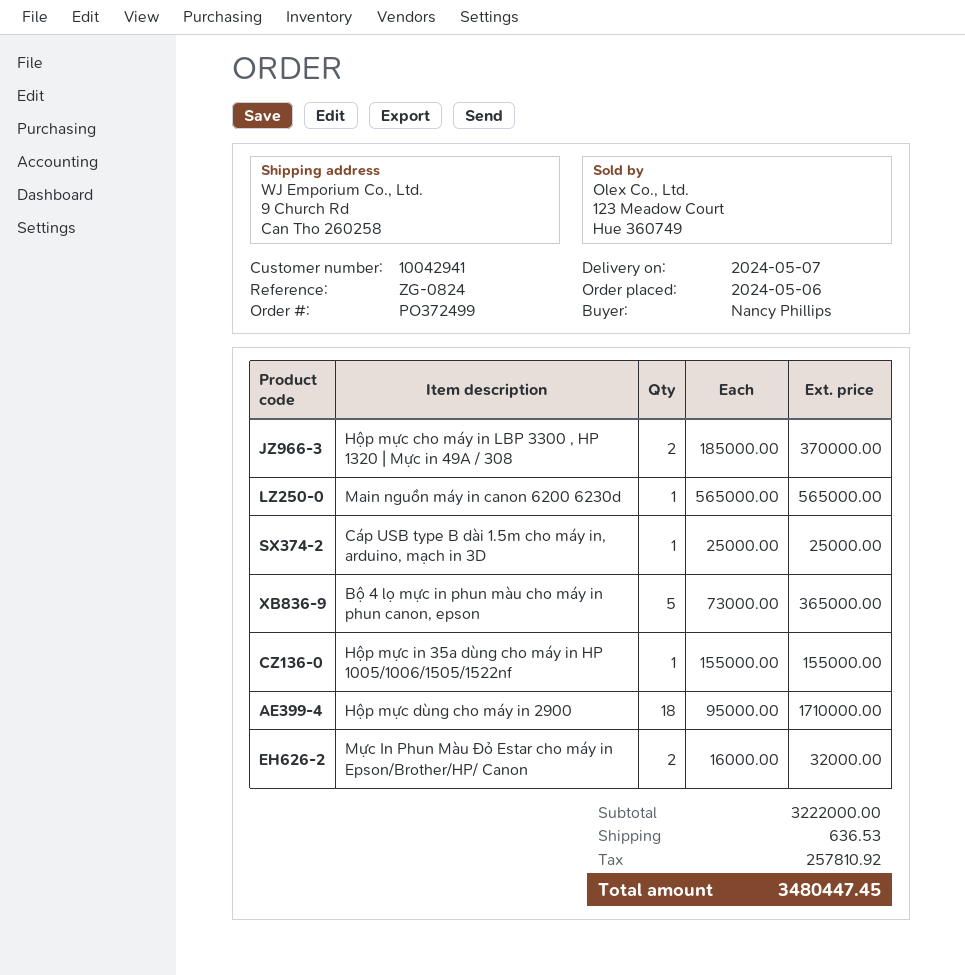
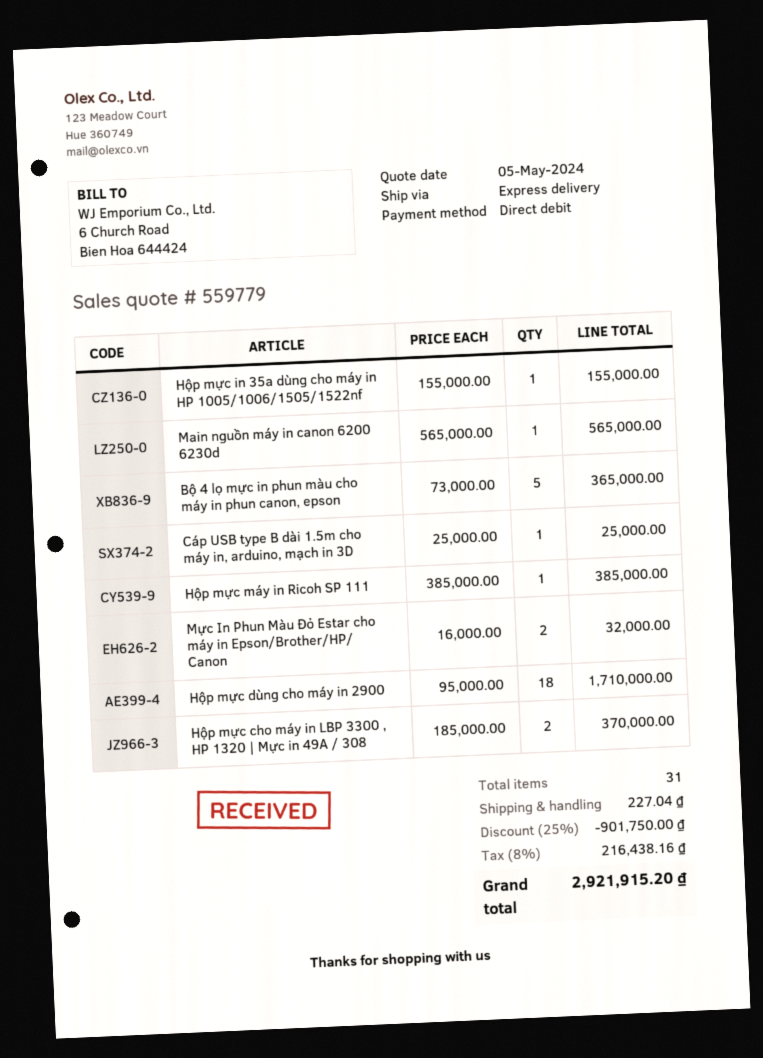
Hộp mực máy in Ricoh SP 111: none -> 1 x 385000.00 = 385000.00
discount: none -> 25% = 901750.00
shipping: 636.53 -> 227.04
tax: 257810.92 -> 216438.16
total: 3480447.45 -> 2921915.20

